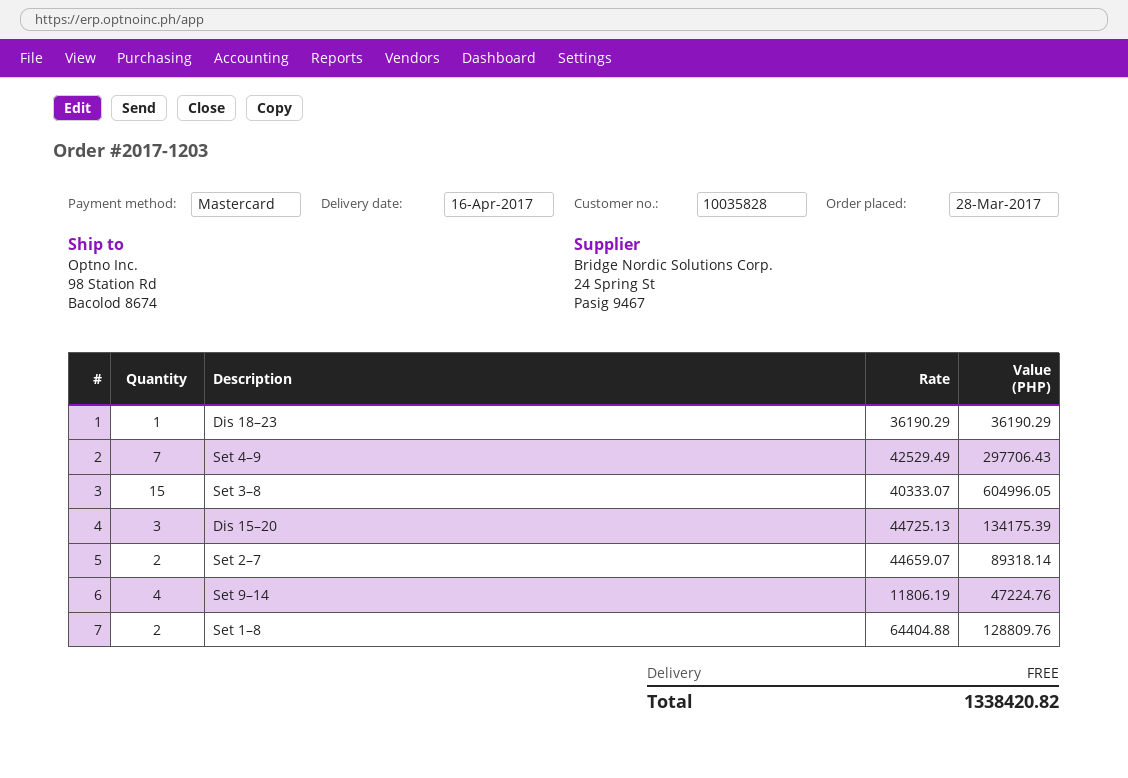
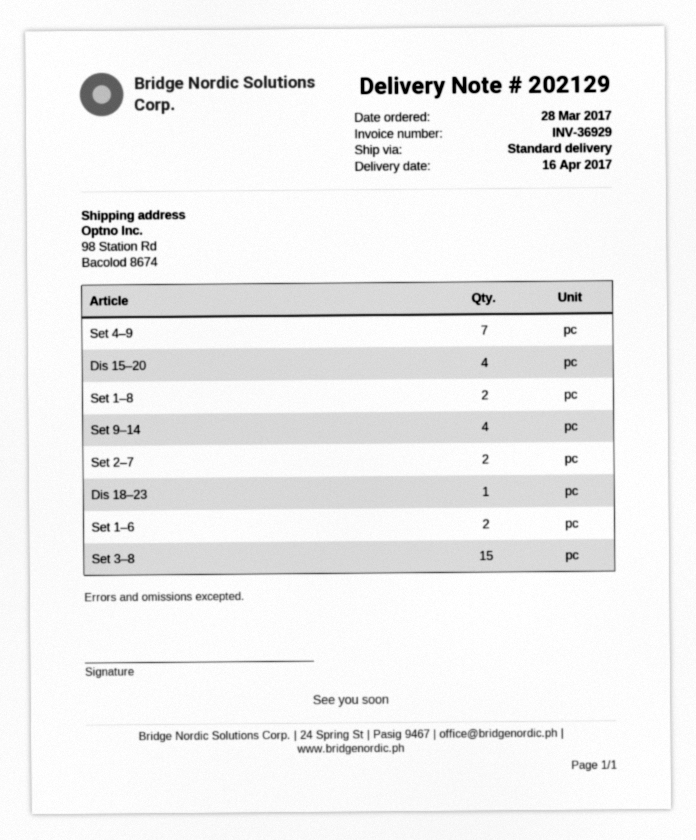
Dis 15–20: 3 -> 4
Set 1–6: none -> 2

